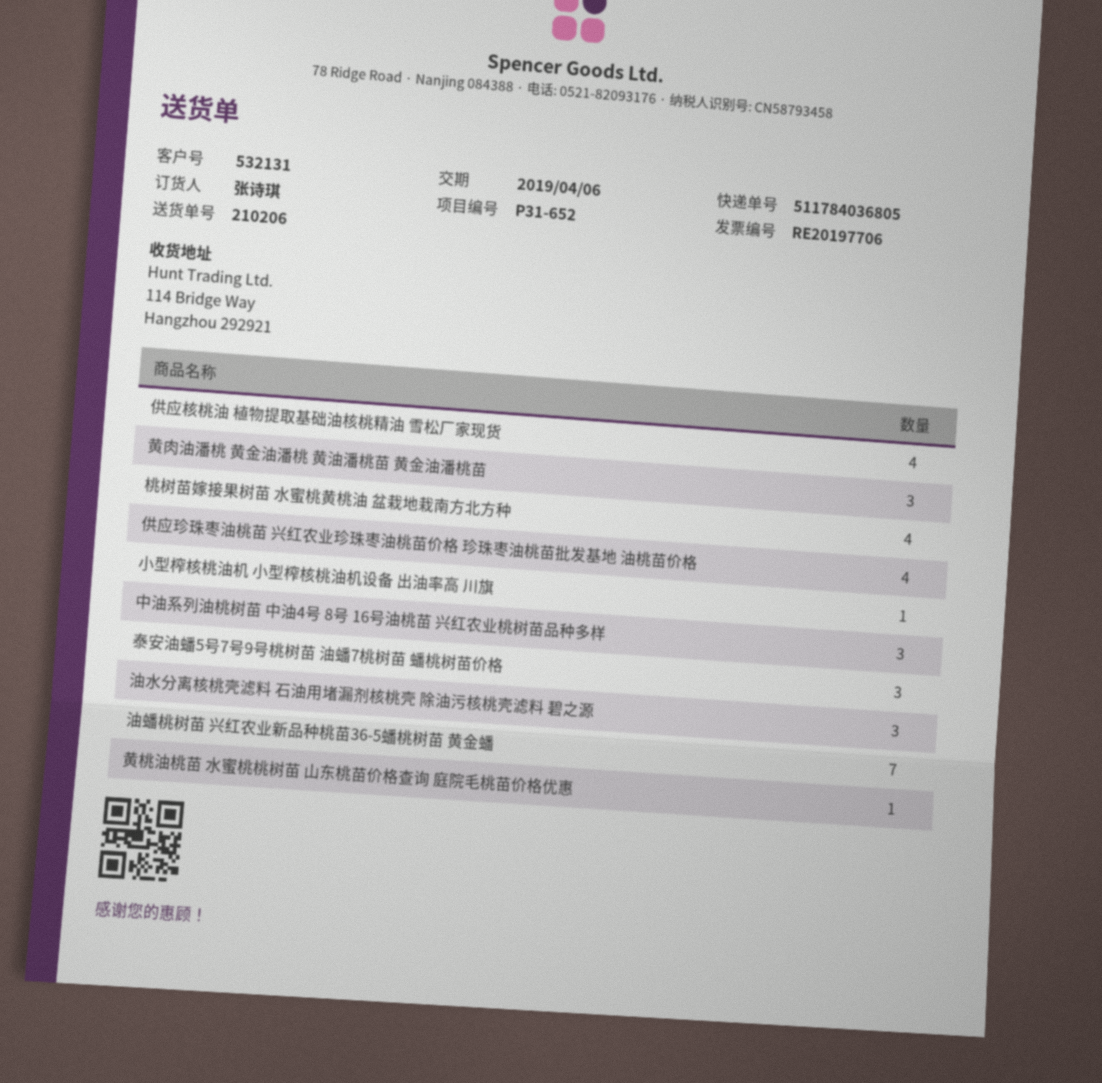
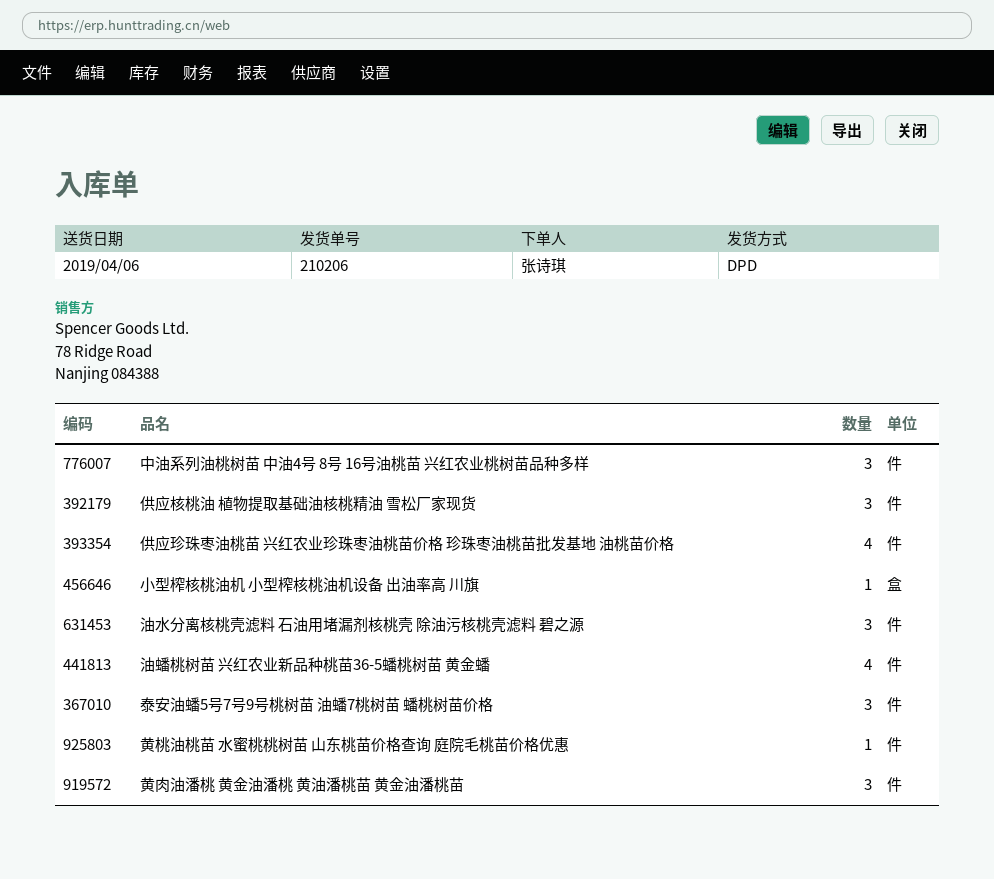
供应核桃油 植物提取基础油核桃精油 雪松厂家现货: 4 -> 3
桃树苗嫁接果树苗 水蜜桃黄桃油 盆栽地栽南方北方种: 4 -> none
油蟠桃树苗 兴红农业新品种桃苗36-5蟠桃树苗 黄金蟠: 7 -> 4

